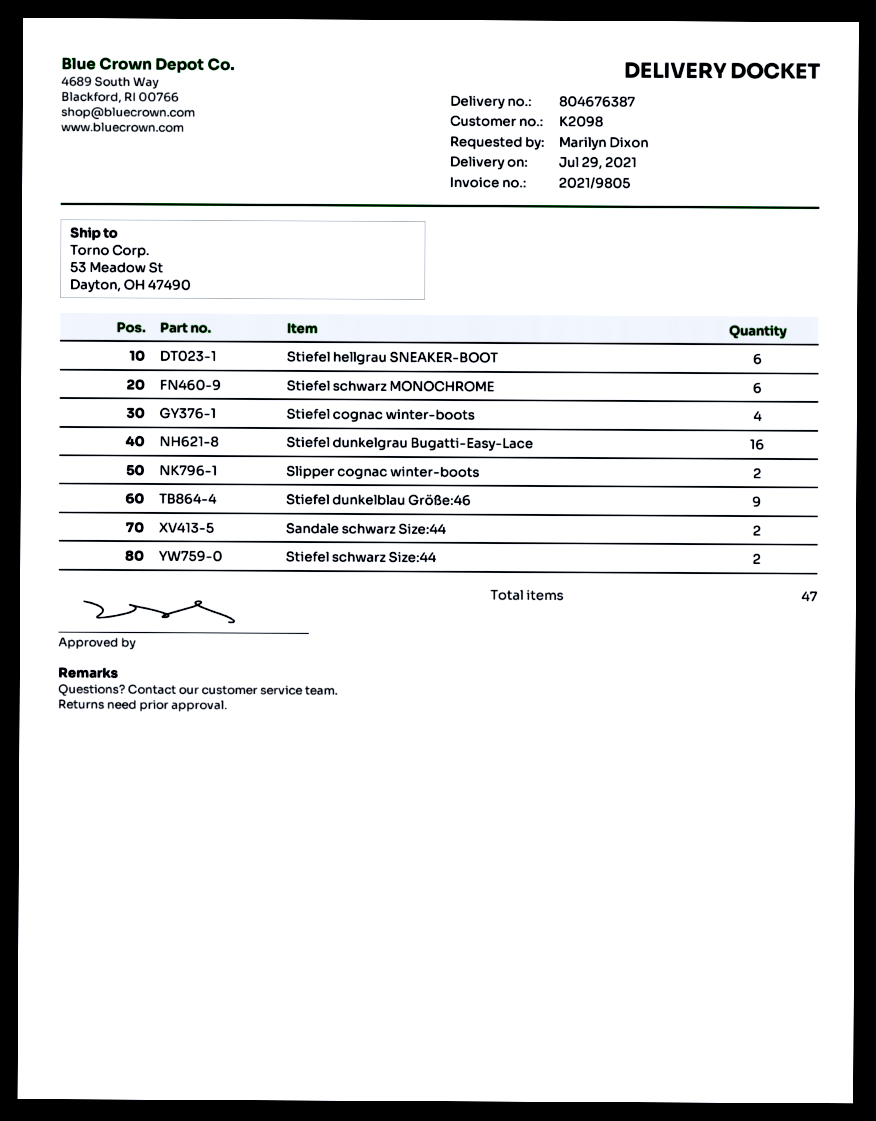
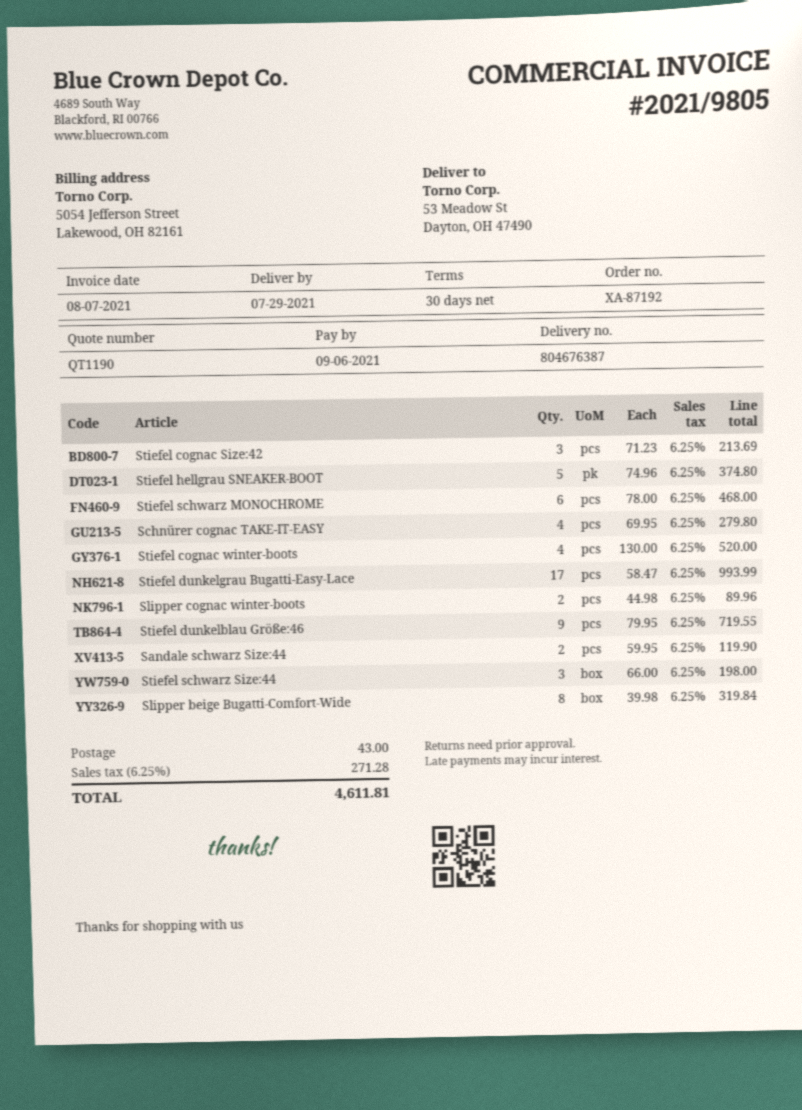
Stiefel hellgrau SNEAKER-BOOT: 6 -> 5
Stiefel dunkelgrau Bugatti-Easy-Lace: 16 -> 17
Stiefel schwarz Size:44: 2 -> 3
Stiefel cognac Size:42: none -> 3
Schnürer cognac TAKE-IT-EASY: none -> 4
Slipper beige Bugatti-Comfort-Wide: none -> 8

